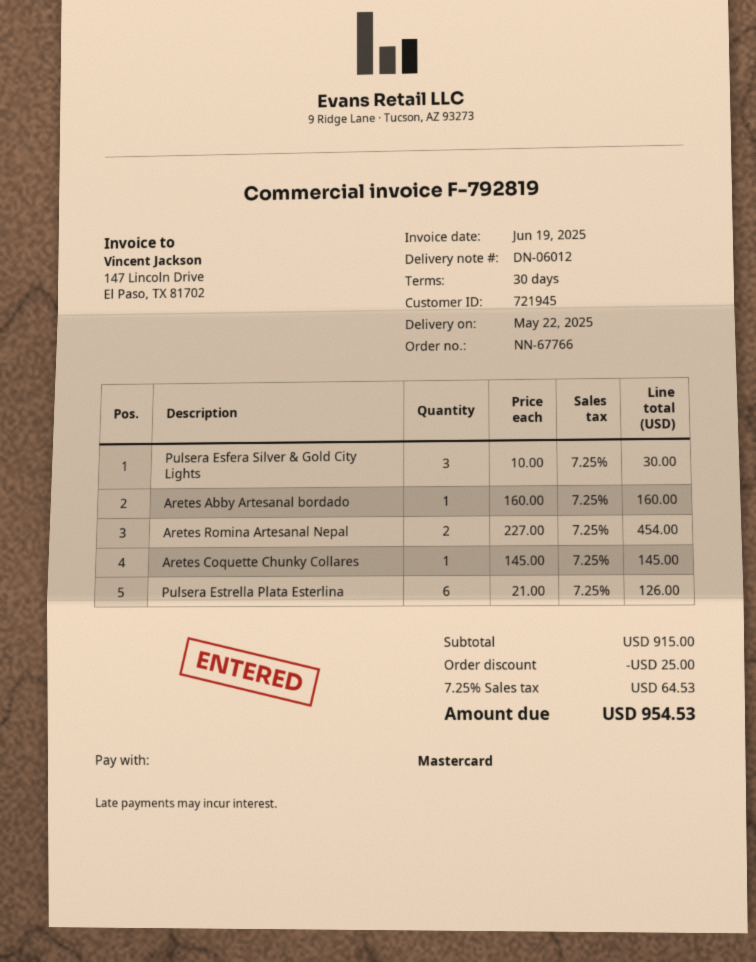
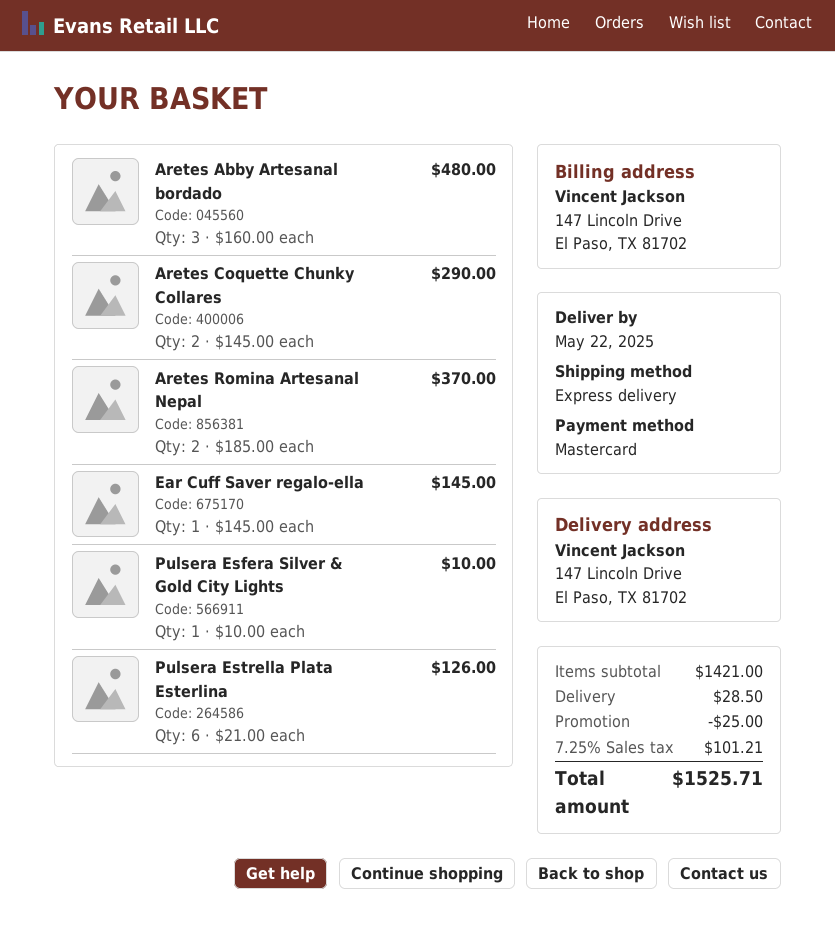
Pulsera Esfera Silver & Gold City Lights: 3 x 10.00 = 30.00 -> 1 x 10.00 = 10.00
Aretes Abby Artesanal bordado: 1 x 160.00 = 160.00 -> 3 x 160.00 = 480.00
Aretes Romina Artesanal Nepal: 2 x 227.00 = 454.00 -> 2 x 185.00 = 370.00
Aretes Coquette Chunky Collares: 1 x 145.00 = 145.00 -> 2 x 145.00 = 290.00
Ear Cuff Saver regalo-ella: none -> 1 x 145.00 = 145.00
subtotal: 915.00 -> 1421.00
shipping: none -> 28.50
tax: 7.25% = 64.53 -> 7.25% = 101.21
total: 954.53 -> 1525.71

